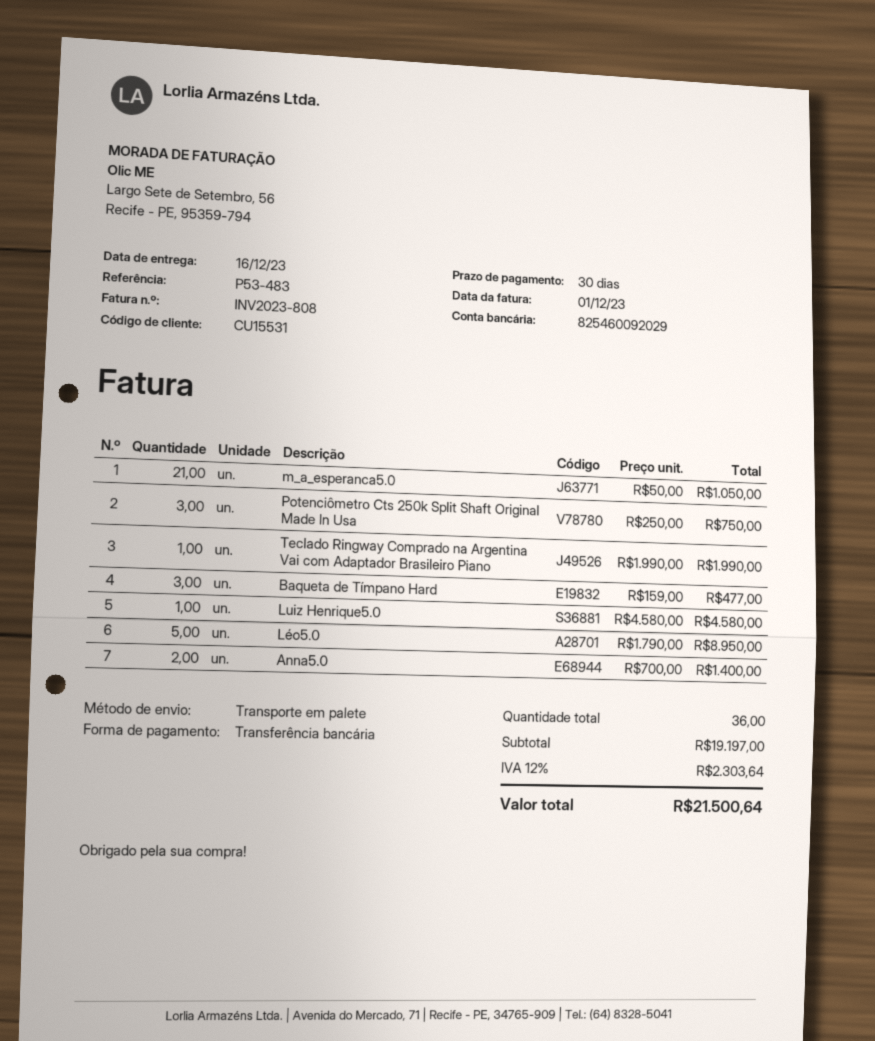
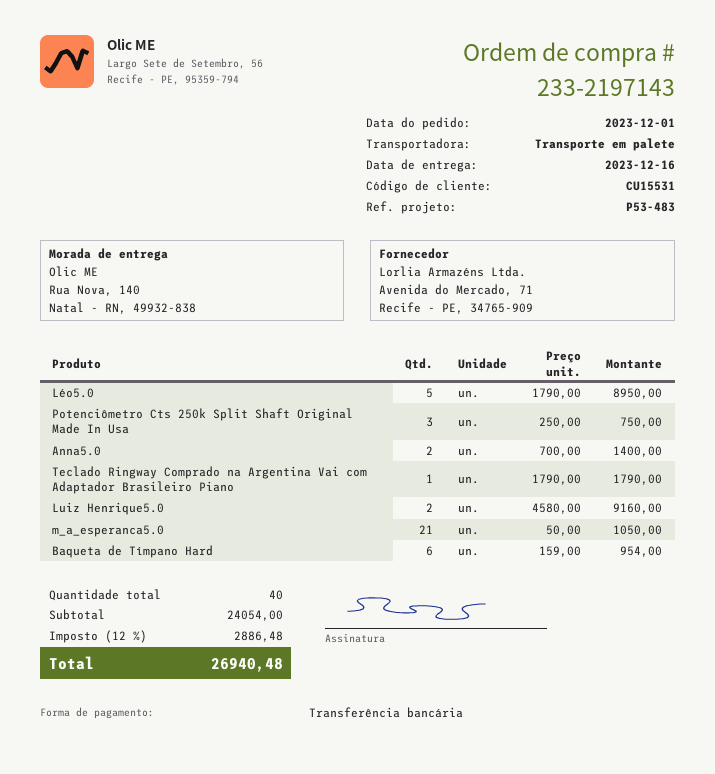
Teclado Ringway Comprado na Argentina Vai com Adaptador Brasileiro Piano: 1 x 1990.00 = 1990.00 -> 1 x 1790.00 = 1790.00
Baqueta de Tímpano Hard: 3 x 159.00 = 477.00 -> 6 x 159.00 = 954.00
Luiz Henrique5.0: 1 x 4580.00 = 4580.00 -> 2 x 4580.00 = 9160.00
total quantity: 36 -> 40
subtotal: 19197.00 -> 24054.00
tax: 12% = 2303.64 -> 12% = 2886.48
total: 21500.64 -> 26940.48

